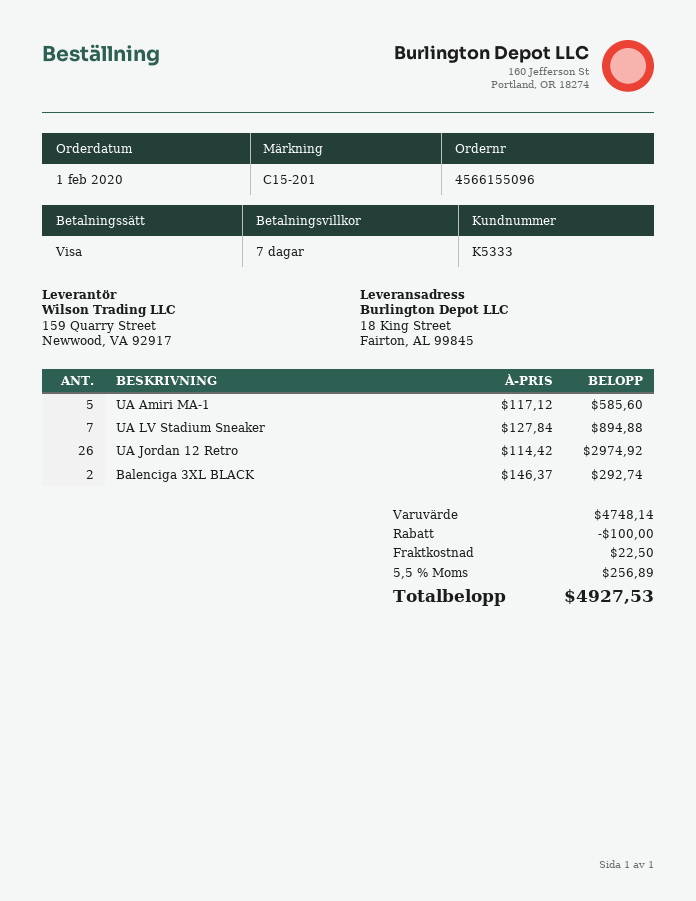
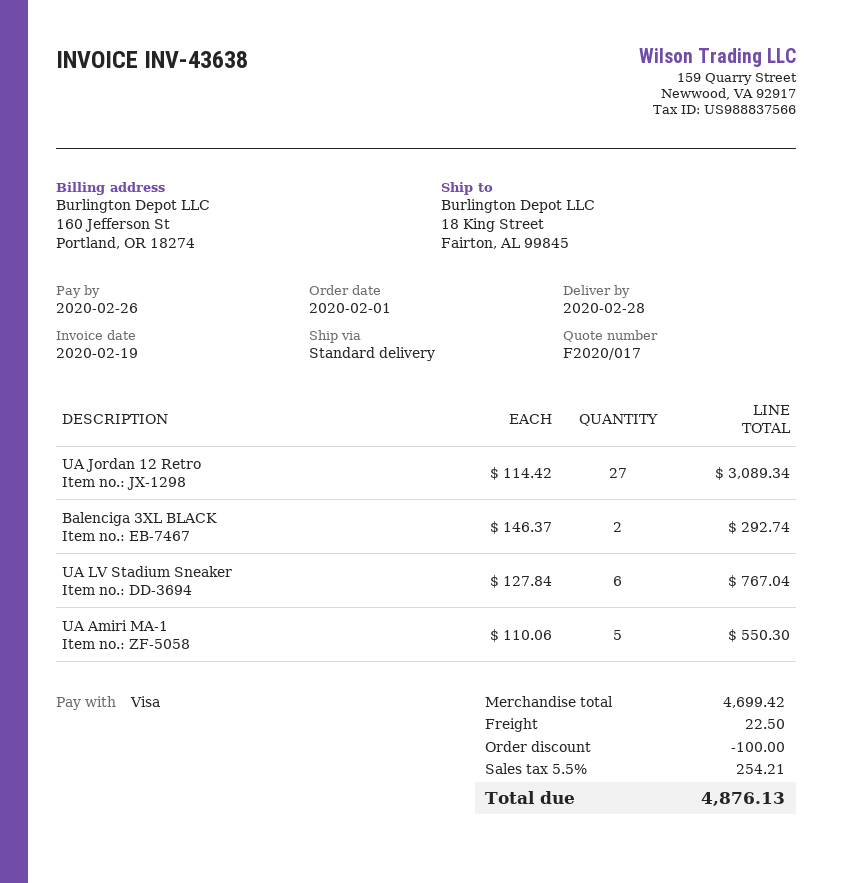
UA Amiri MA-1: 5 x 117.12 = 585.60 -> 5 x 110.06 = 550.30
UA LV Stadium Sneaker: 7 x 127.84 = 894.88 -> 6 x 127.84 = 767.04
UA Jordan 12 Retro: 26 x 114.42 = 2974.92 -> 27 x 114.42 = 3089.34
subtotal: 4748.14 -> 4699.42
tax: 5.5% = 256.89 -> 5.5% = 254.21
total: 4927.53 -> 4876.13

